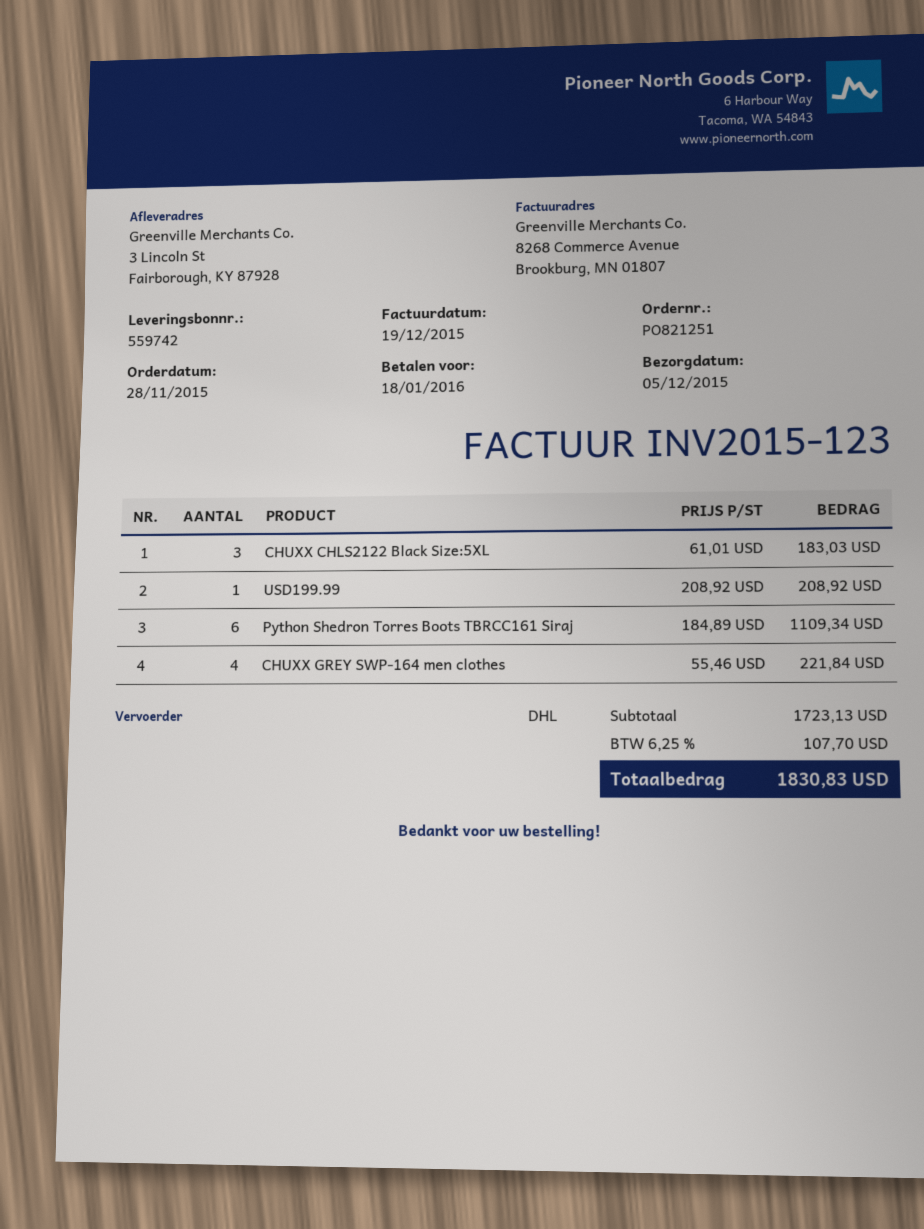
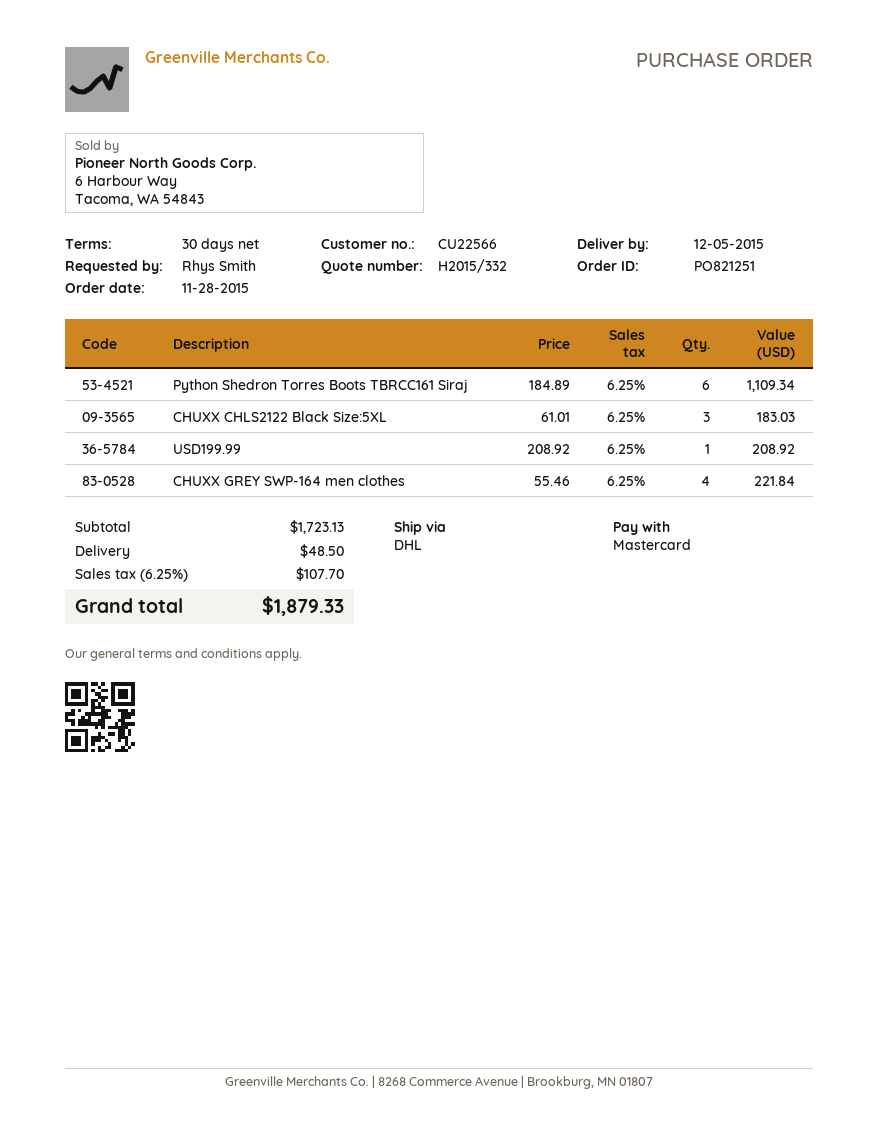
shipping: none -> 48.50
total: 1830.83 -> 1879.33

